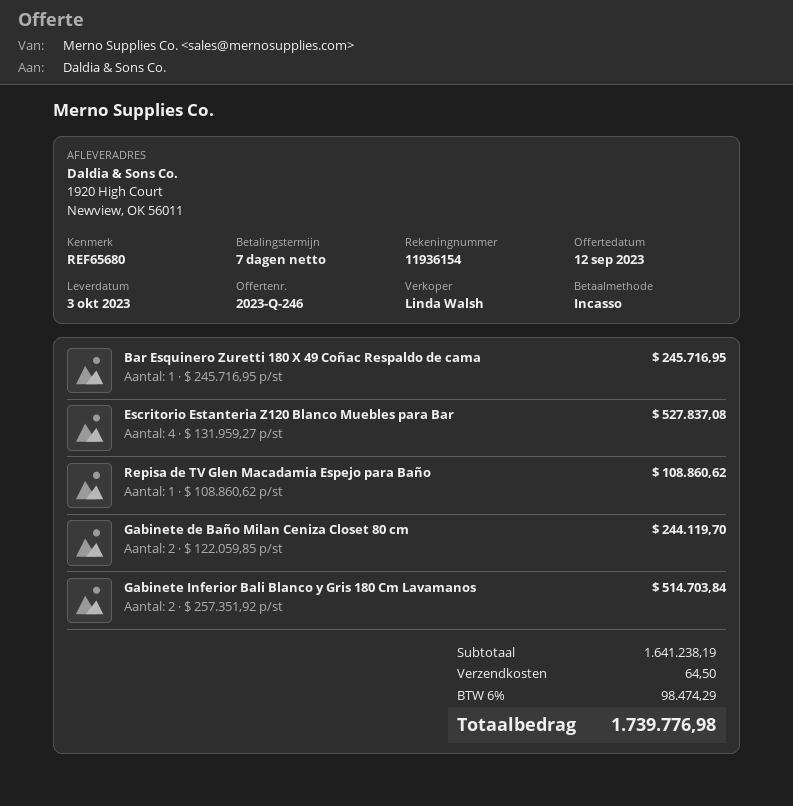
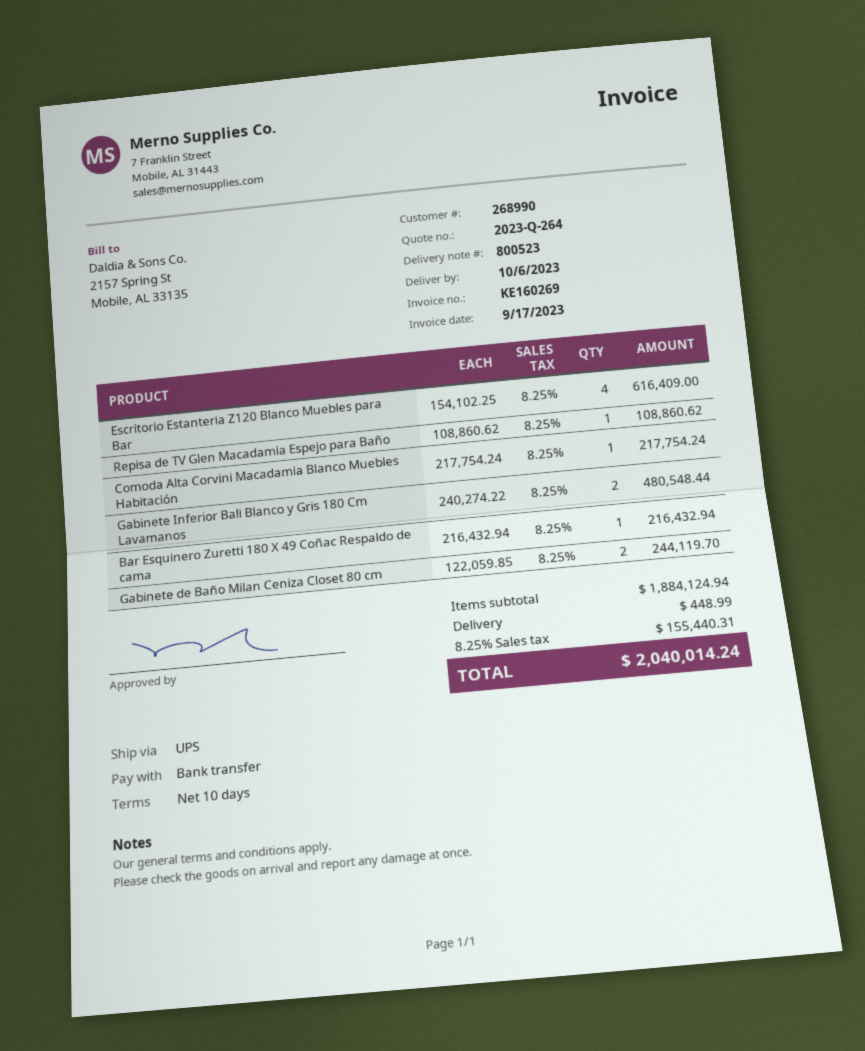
quote number: 2023-Q-246 -> 2023-Q-264
delivery date: 2023-10-03 -> 2023-10-06
payment terms: 7 days -> 10 days
payment method: direct debit -> bank transfer
Bar Esquinero Zuretti 180 X 49 Coñac Respaldo de cama: 1 x 245716.95 = 245716.95 -> 1 x 216432.94 = 216432.94
Escritorio Estanteria Z120 Blanco Muebles para Bar: 4 x 131959.27 = 527837.08 -> 4 x 154102.25 = 616409.00
Gabinete Inferior Bali Blanco y Gris 180 Cm Lavamanos: 2 x 257351.92 = 514703.84 -> 2 x 240274.22 = 480548.44
Comoda Alta Corvini Macadamia Blanco Muebles Habitación: none -> 1 x 217754.24 = 217754.24
subtotal: 1641238.19 -> 1884124.94
shipping: 64.50 -> 448.99
tax: 6% = 98474.29 -> 8.25% = 155440.31
total: 1739776.98 -> 2040014.24

